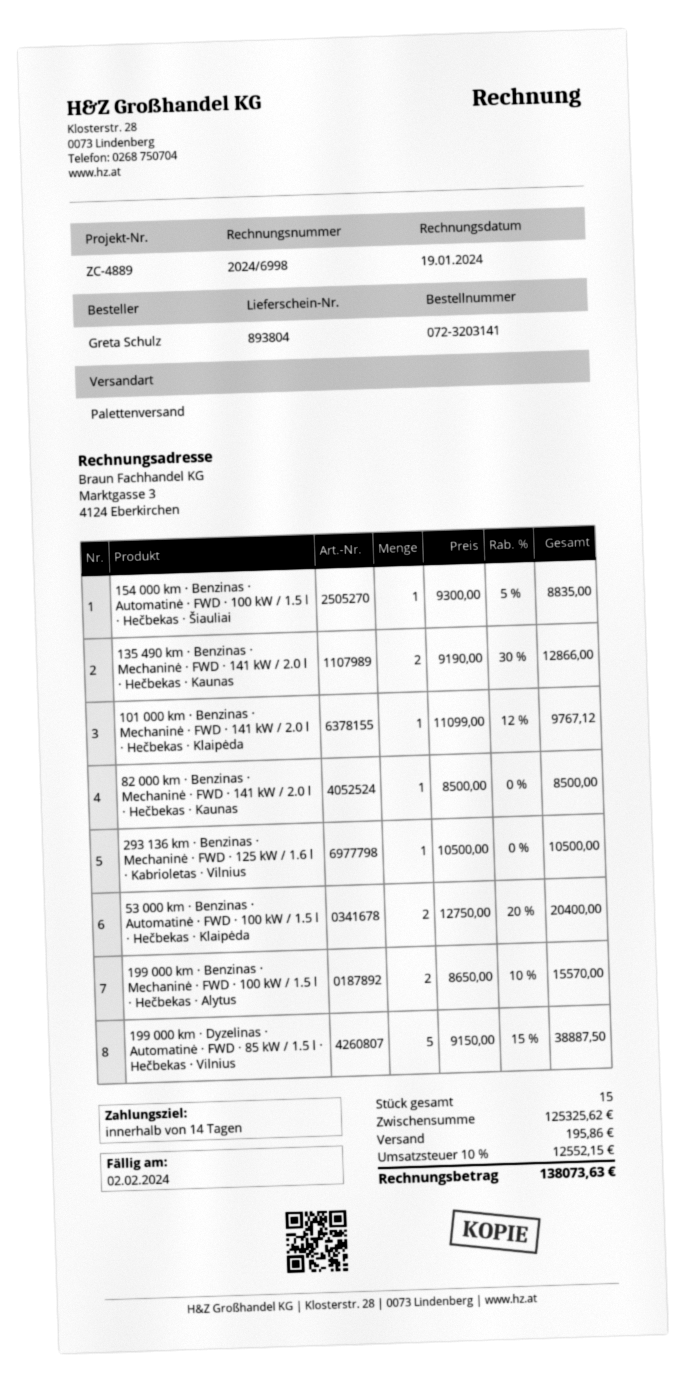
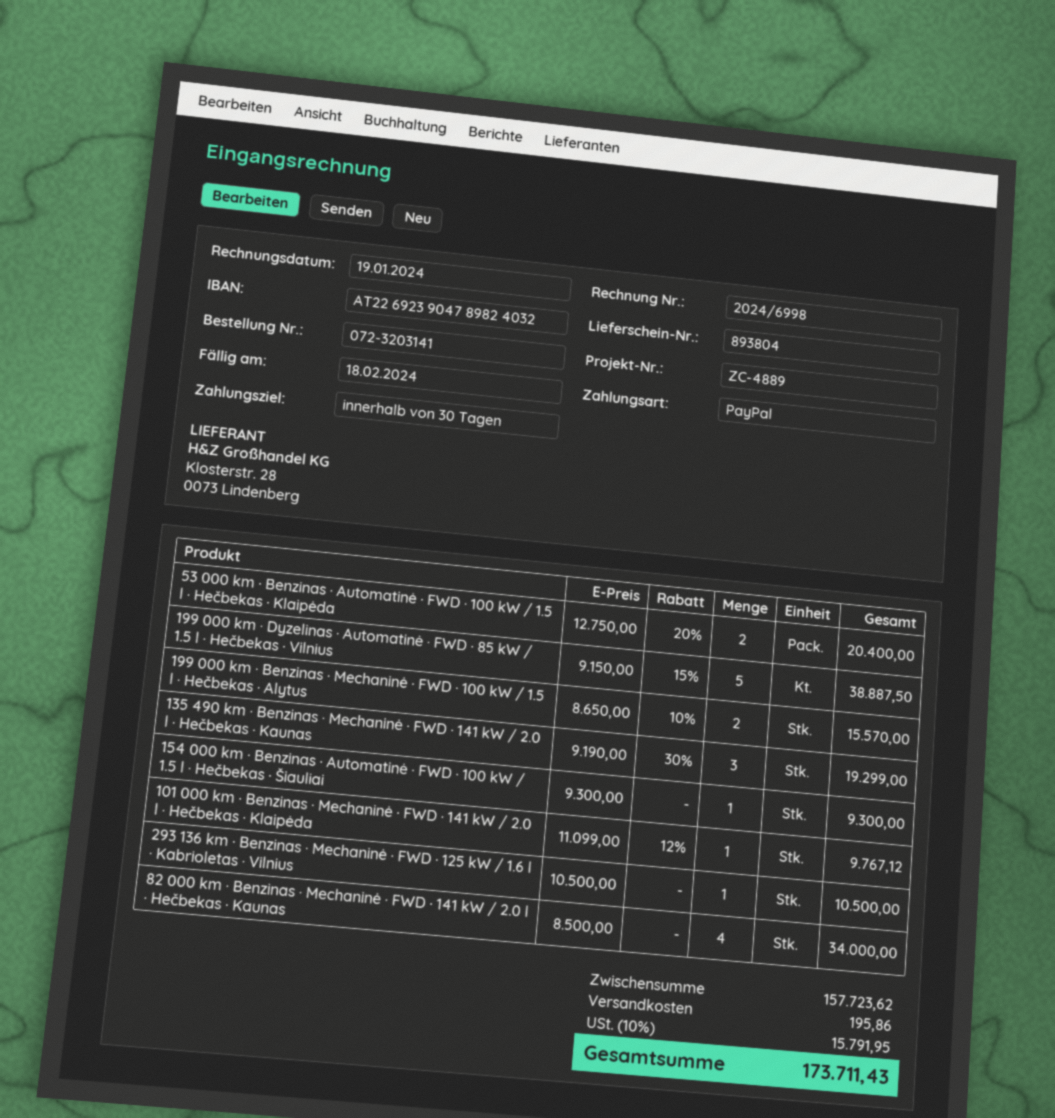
payment terms: 14 days -> 30 days
due date: 2024-02-02 -> 2024-02-18
154 000 km · Benzinas · Automatinė · FWD · 100 kW / 1.5 l · Hečbekas · Šiauliai: 1 x 9300.00 - 5% = 8835.00 -> 1 x 9300.00 = 9300.00
135 490 km · Benzinas · Mechaninė · FWD · 141 kW / 2.0 l · Hečbekas · Kaunas: 2 x 9190.00 - 30% = 12866.00 -> 3 x 9190.00 - 30% = 19299.00
82 000 km · Benzinas · Mechaninė · FWD · 141 kW / 2.0 l · Hečbekas · Kaunas: 1 x 8500.00 = 8500.00 -> 4 x 8500.00 = 34000.00
subtotal: 125325.62 -> 157723.62
tax: 10% = 12552.15 -> 10% = 15791.95
total: 138073.63 -> 173711.43

